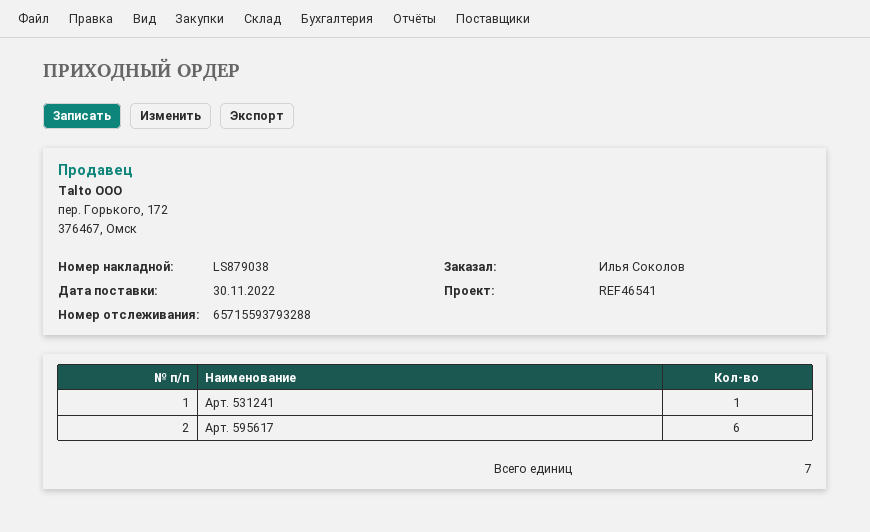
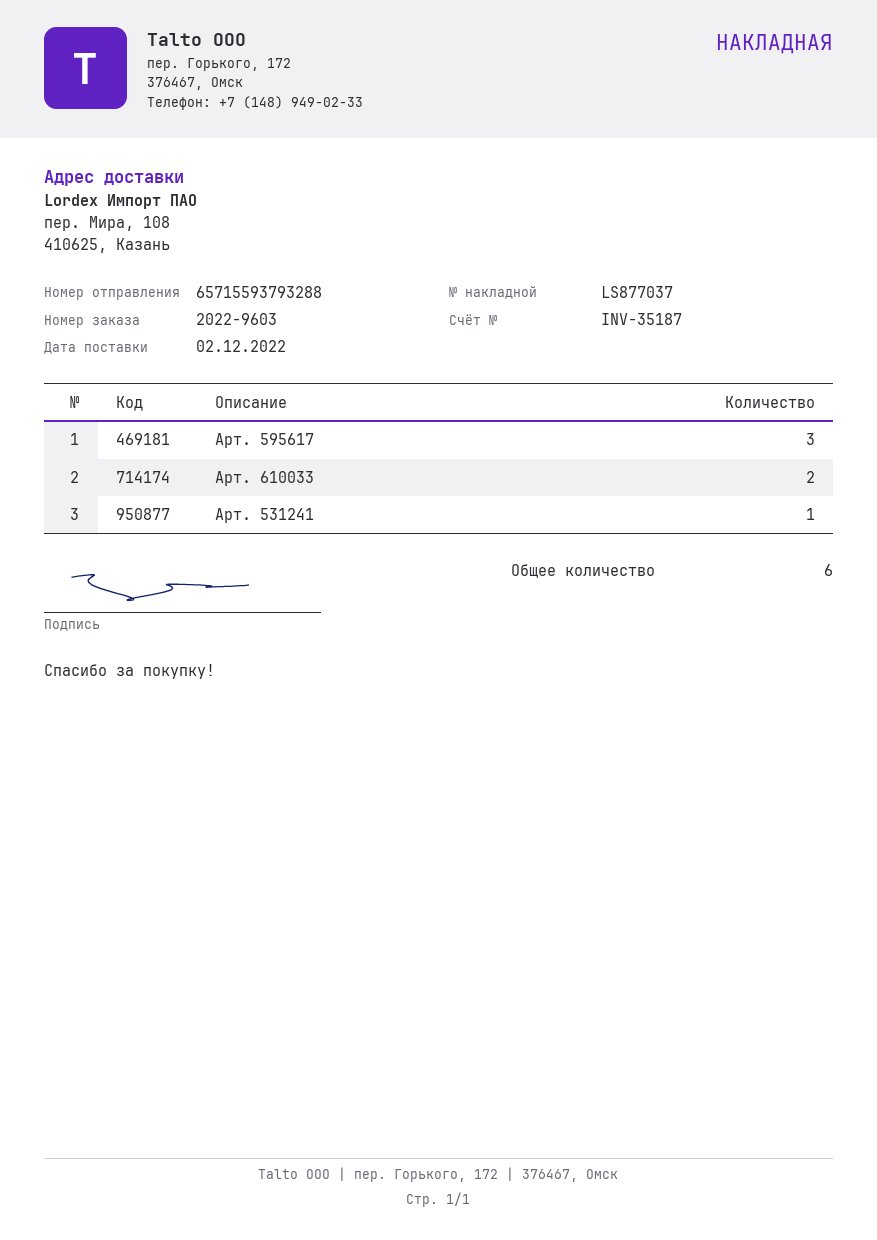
delivery note number: LS879038 -> LS877037
delivery date: 2022-11-30 -> 2022-12-02
Арт. 595617: 6 -> 3
Арт. 610033: none -> 2
total quantity: 7 -> 6

